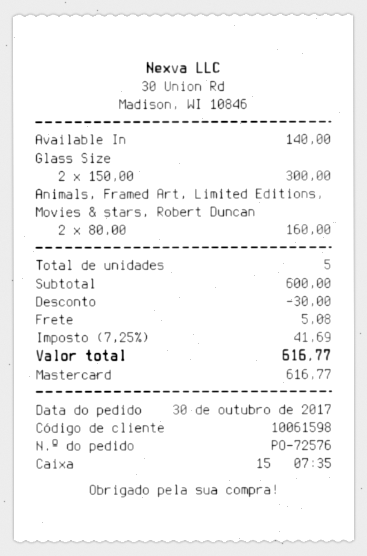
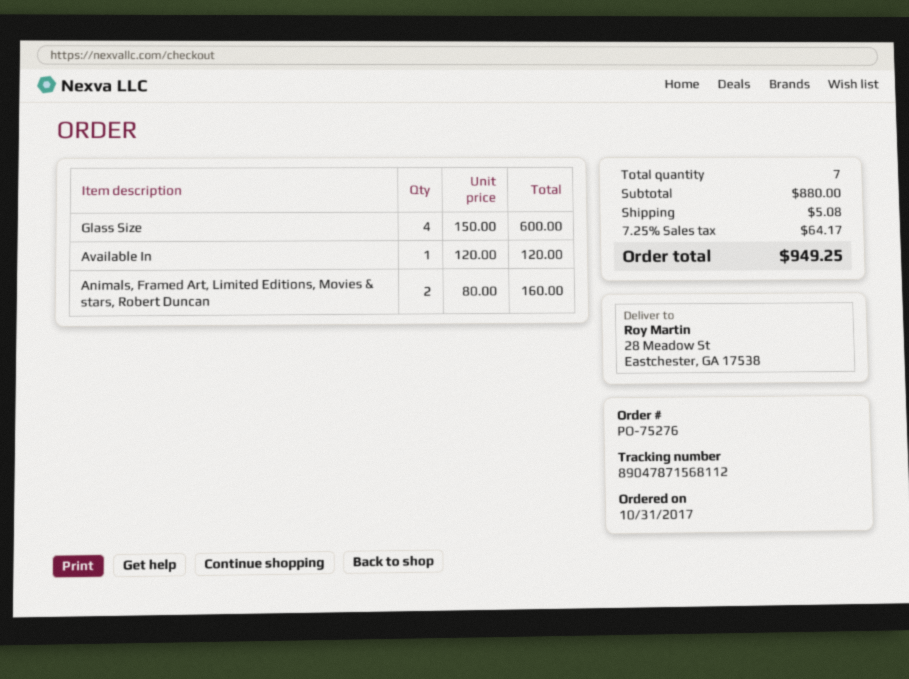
order number: PO-72576 -> PO-75276
order date: 2017-10-30 -> 2017-10-31
Available In: 1 x 140.00 = 140.00 -> 1 x 120.00 = 120.00
Glass Size: 2 x 150.00 = 300.00 -> 4 x 150.00 = 600.00
total quantity: 5 -> 7
subtotal: 600.00 -> 880.00
discount: 30.00 -> none
tax: 7.25% = 41.69 -> 7.25% = 64.17
total: 616.77 -> 949.25

